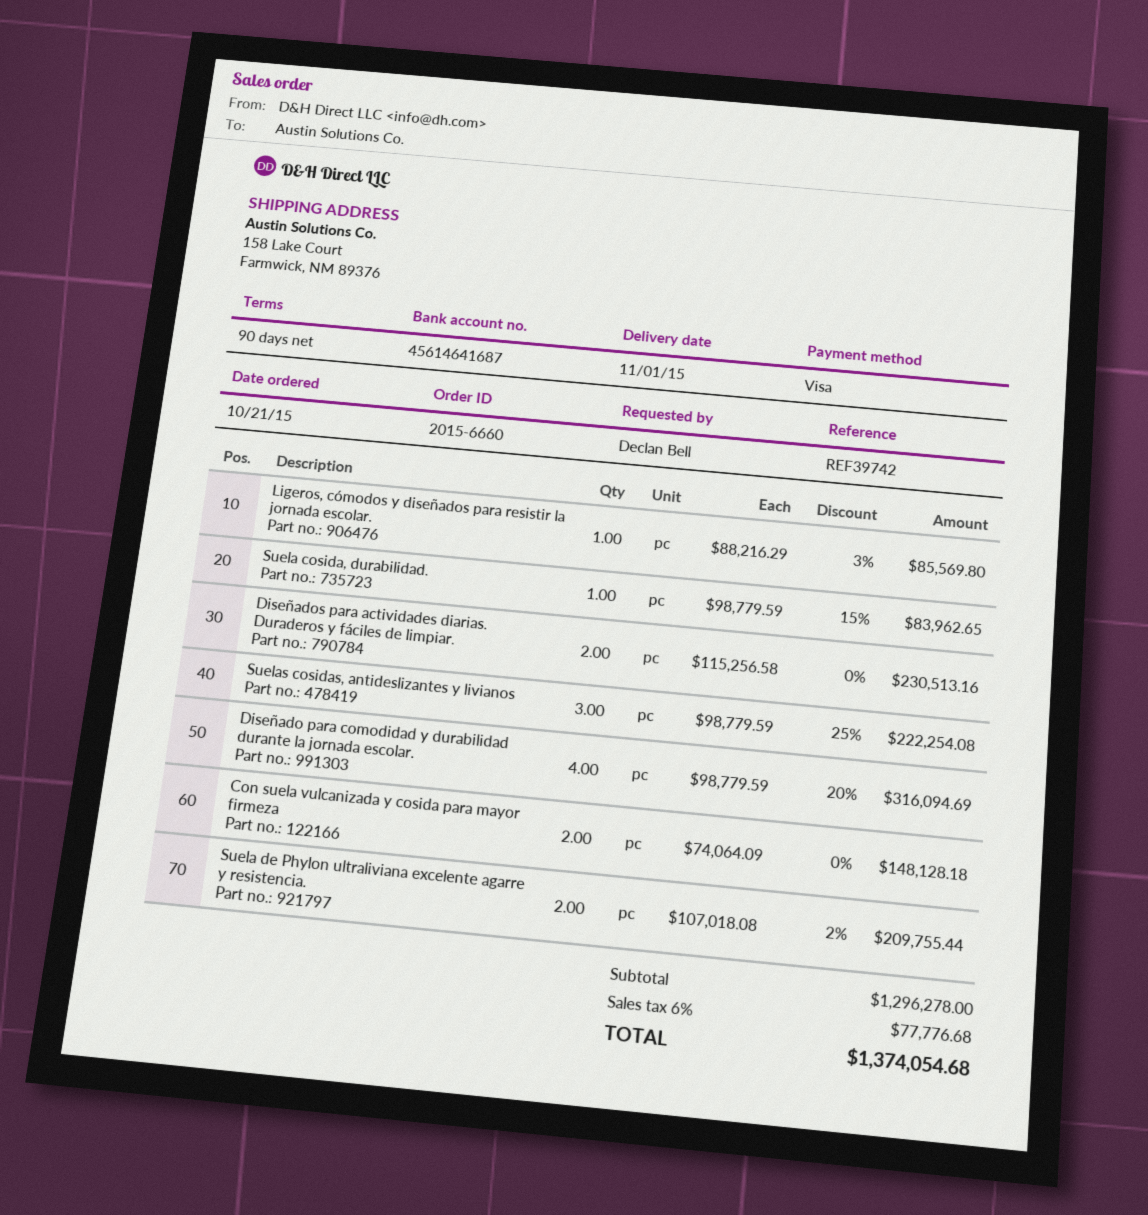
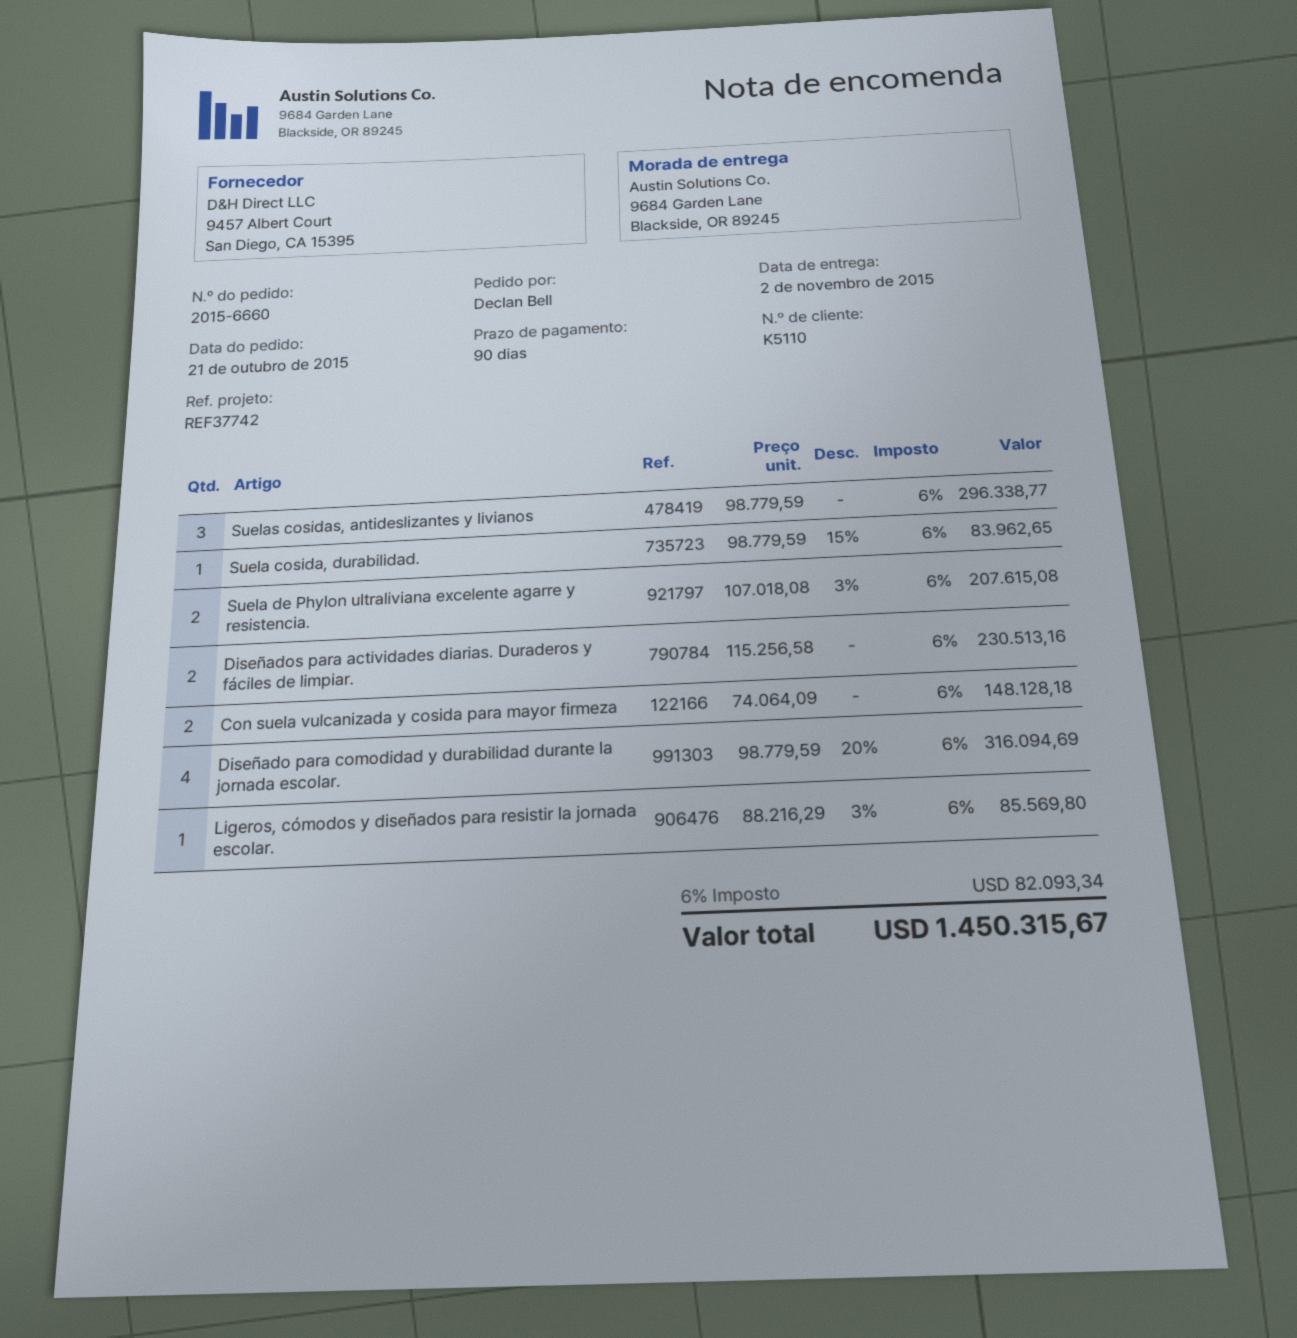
delivery date: 2015-11-01 -> 2015-11-02
reference: REF39742 -> REF37742
ship to: 158 Lake Court, Farmwick, NM 89376 -> 9684 Garden Lane, Blackside, OR 89245
Suelas cosidas, antideslizantes y livianos: 3 x 98779.59 - 25% = 222254.08 -> 3 x 98779.59 = 296338.77
Suela de Phylon ultraliviana excelente agarre y resistencia.: 2 x 107018.08 - 2% = 209755.44 -> 2 x 107018.08 - 3% = 207615.08
tax: 6% = 77776.68 -> 6% = 82093.34
total: 1374054.68 -> 1450315.67

